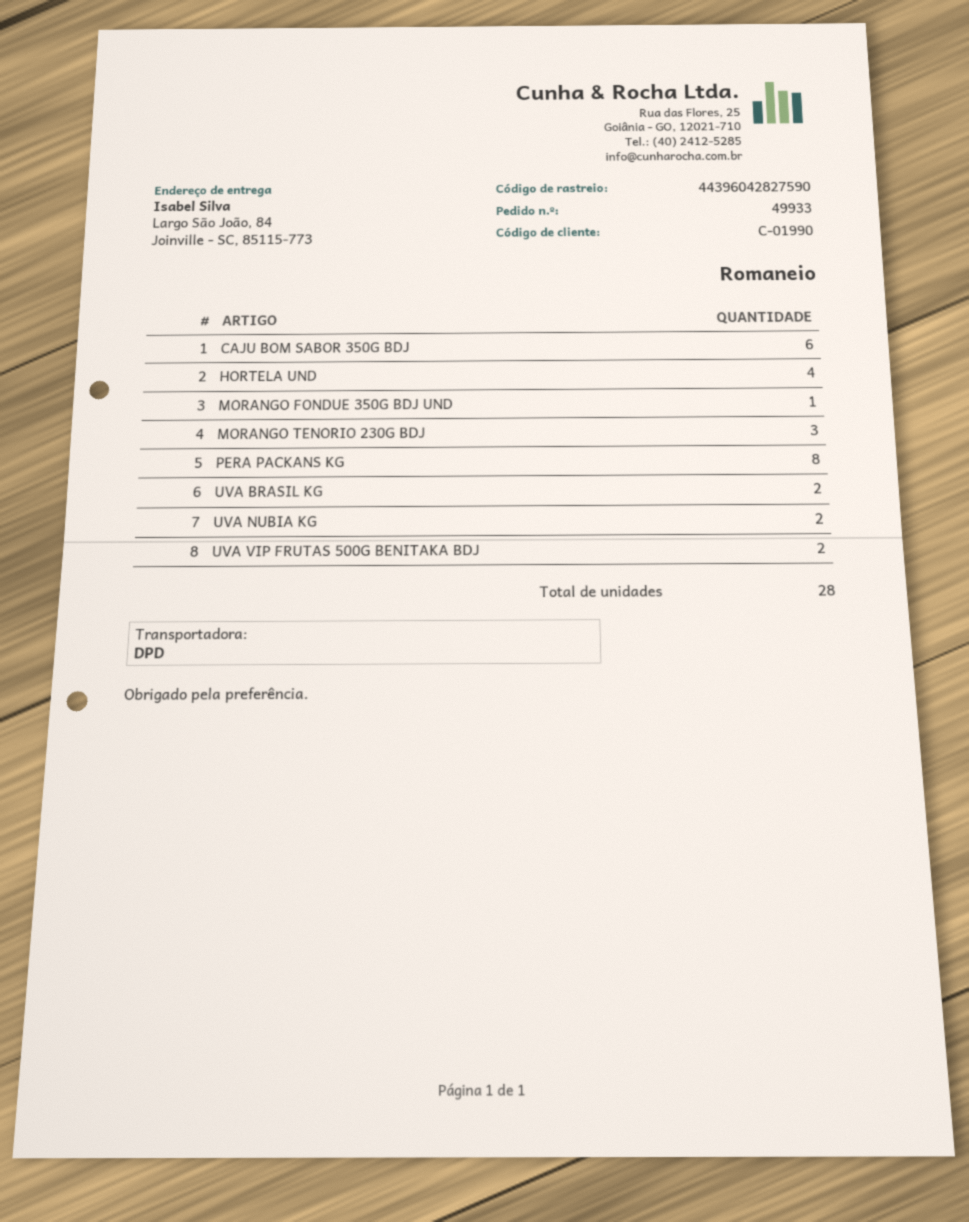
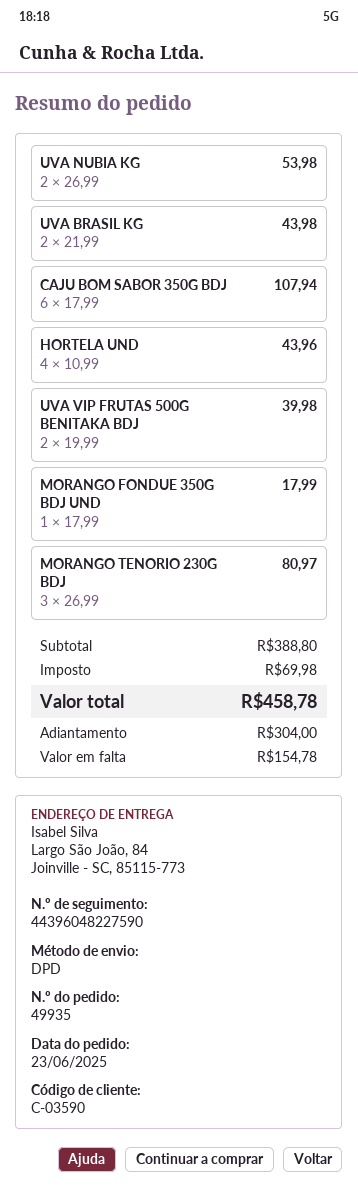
order number: 49933 -> 49935
customer number: C-01990 -> C-03590
tracking number: 44396042827590 -> 44396048227590
PERA PACKANS KG: 8 -> none

